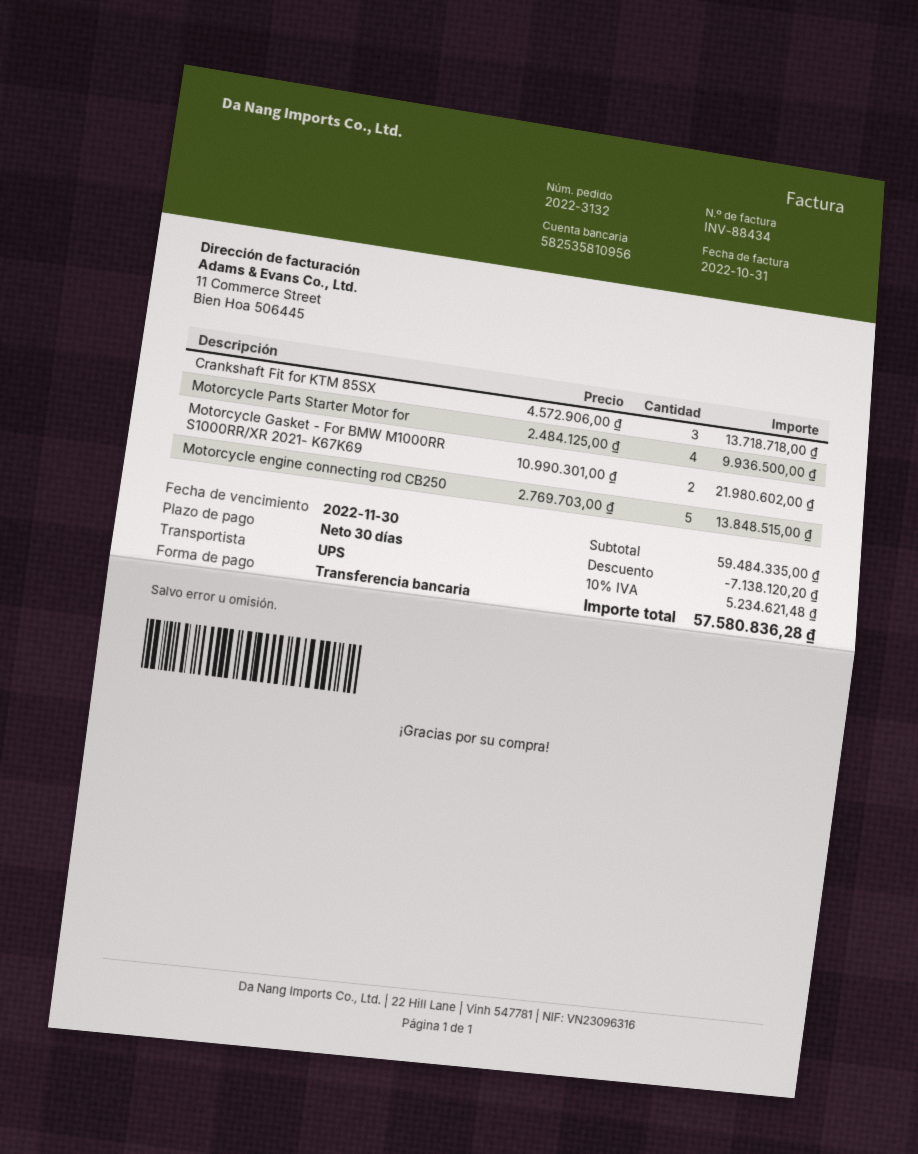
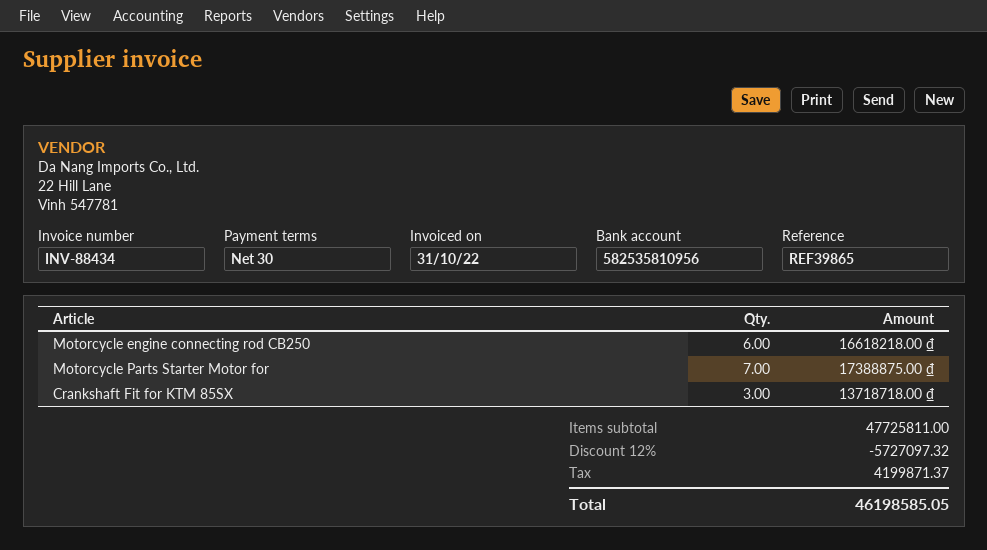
Motorcycle Parts Starter Motor for: 4 for 9936500.00 -> 7 for 17388875.00
Motorcycle Gasket - For BMW M1000RR S1000RR/XR 2021- K67K69: 2 for 21980602.00 -> none
Motorcycle engine connecting rod CB250: 5 for 13848515.00 -> 6 for 16618218.00
subtotal: 59484335.00 -> 47725811.00
discount: 7138120.20 -> 5727097.32
tax: 5234621.48 -> 4199871.37
total: 57580836.28 -> 46198585.05

